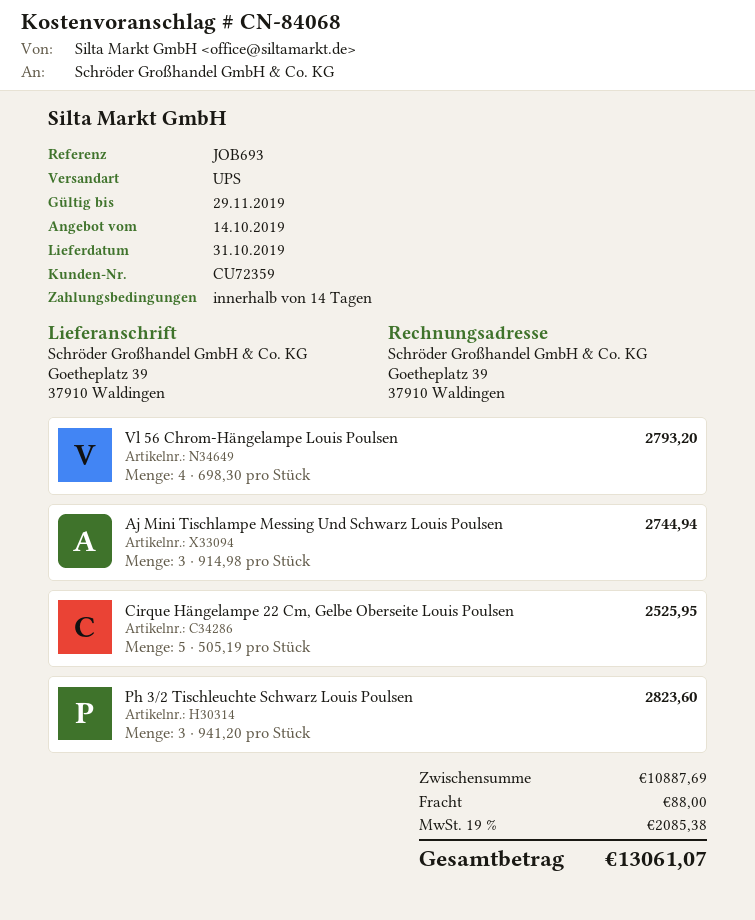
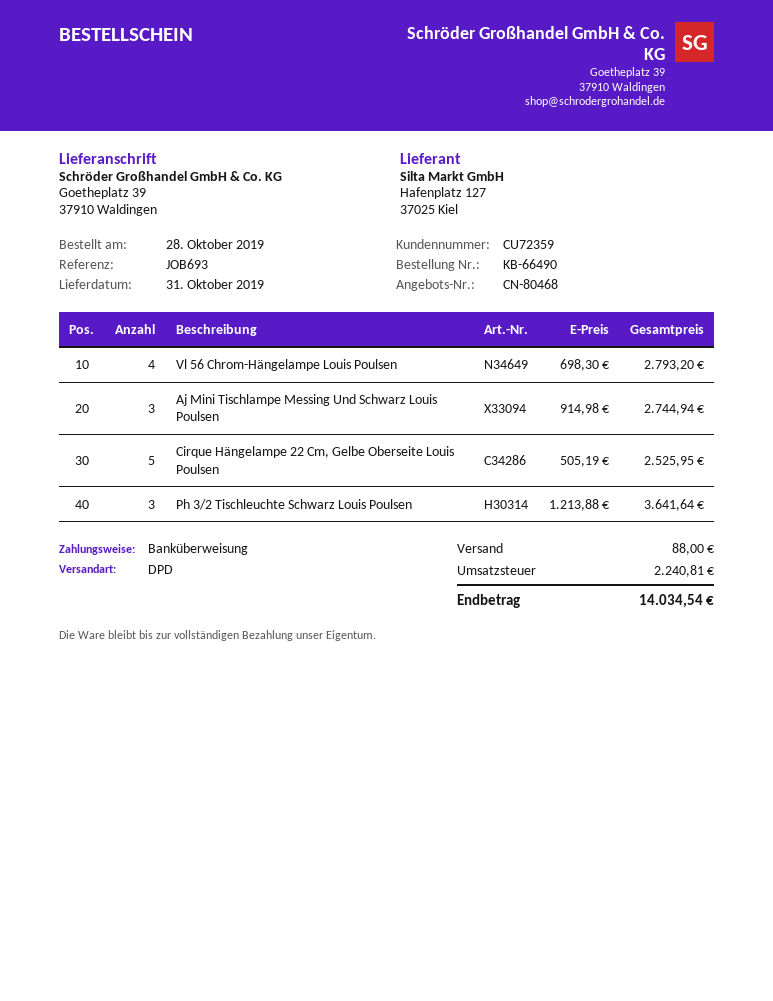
quote number: CN-84068 -> CN-80468
shipping method: UPS -> DPD
Ph 3/2 Tischleuchte Schwarz Louis Poulsen: 3 x 941.20 = 2823.60 -> 3 x 1213.88 = 3641.64
tax: 2085.38 -> 2240.81
total: 13061.07 -> 14034.54

